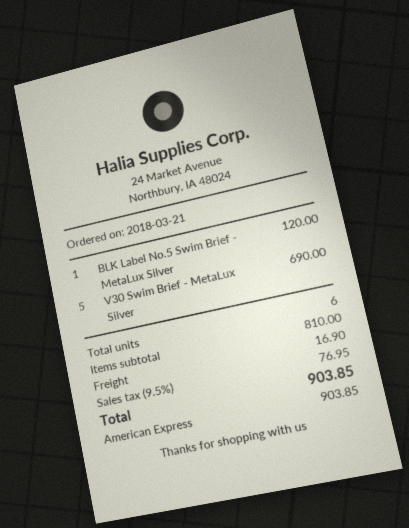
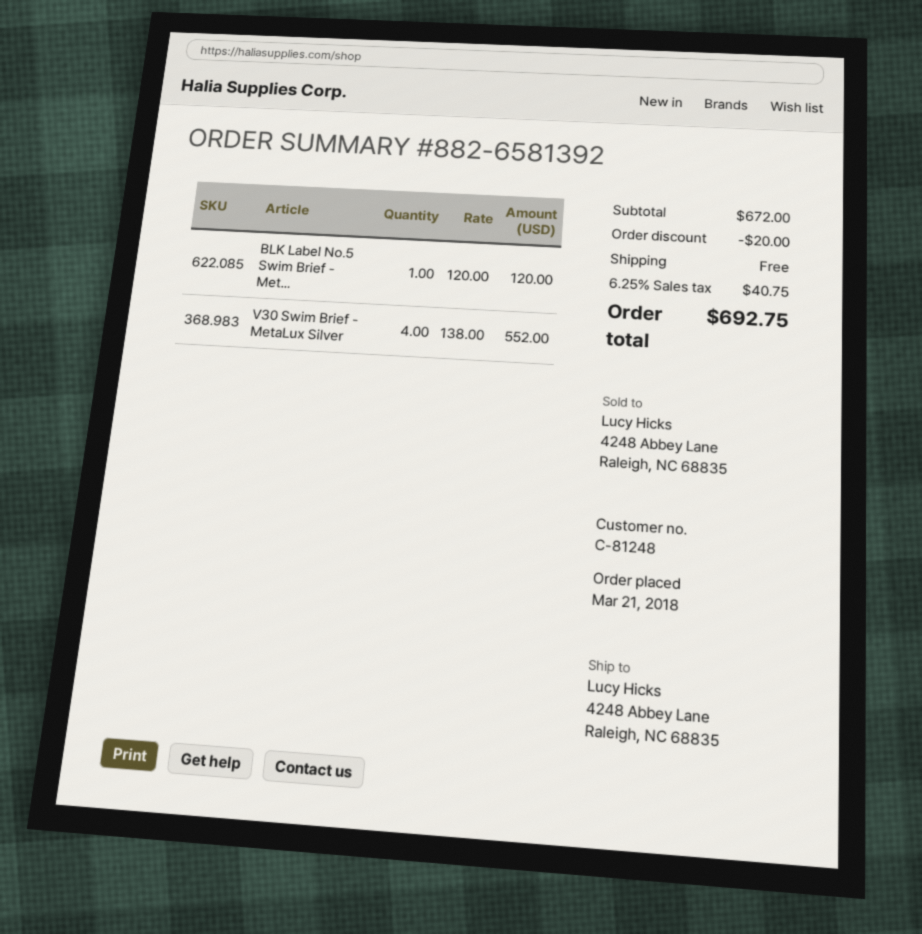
V30 Swim Brief - MetaLux Silver: 5 for 690.00 -> 4 for 552.00
subtotal: 810.00 -> 672.00
discount: none -> 20.00
shipping: 16.90 -> 0.00
tax: 9.5% = 76.95 -> 6.25% = 40.75
total: 903.85 -> 692.75

